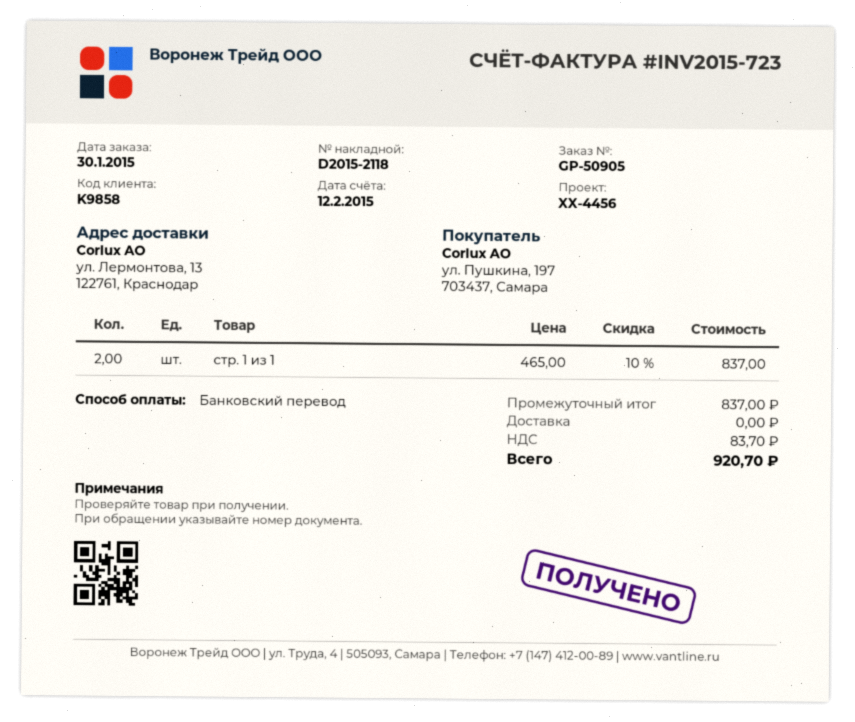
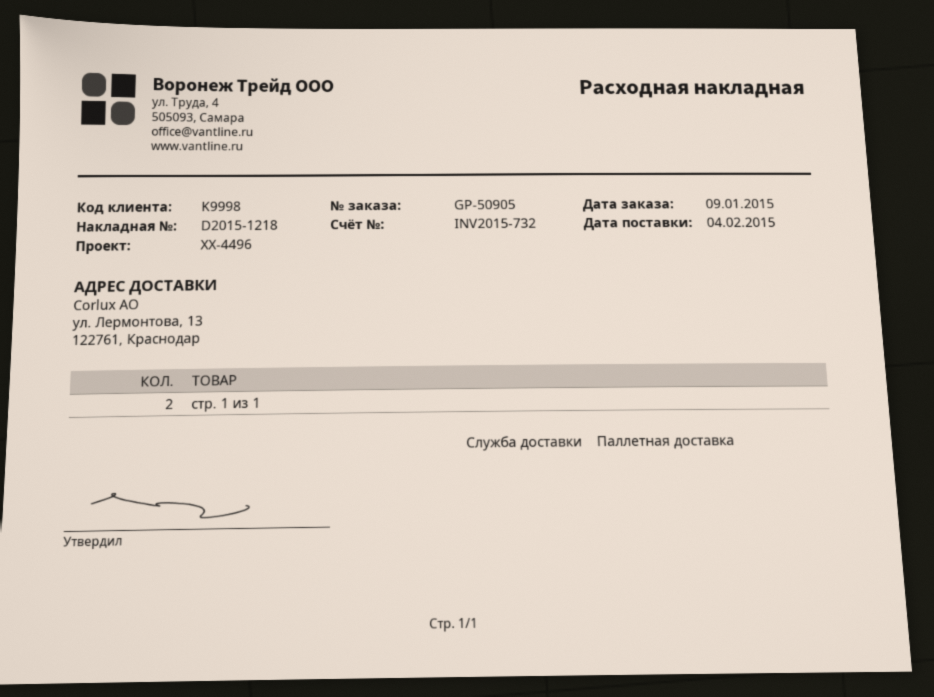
order date: 2015-01-30 -> 2015-01-09
delivery note number: D2015-2118 -> D2015-1218
invoice number: INV2015-723 -> INV2015-732
customer number: K9858 -> K9998
reference: XX-4456 -> XX-4496

